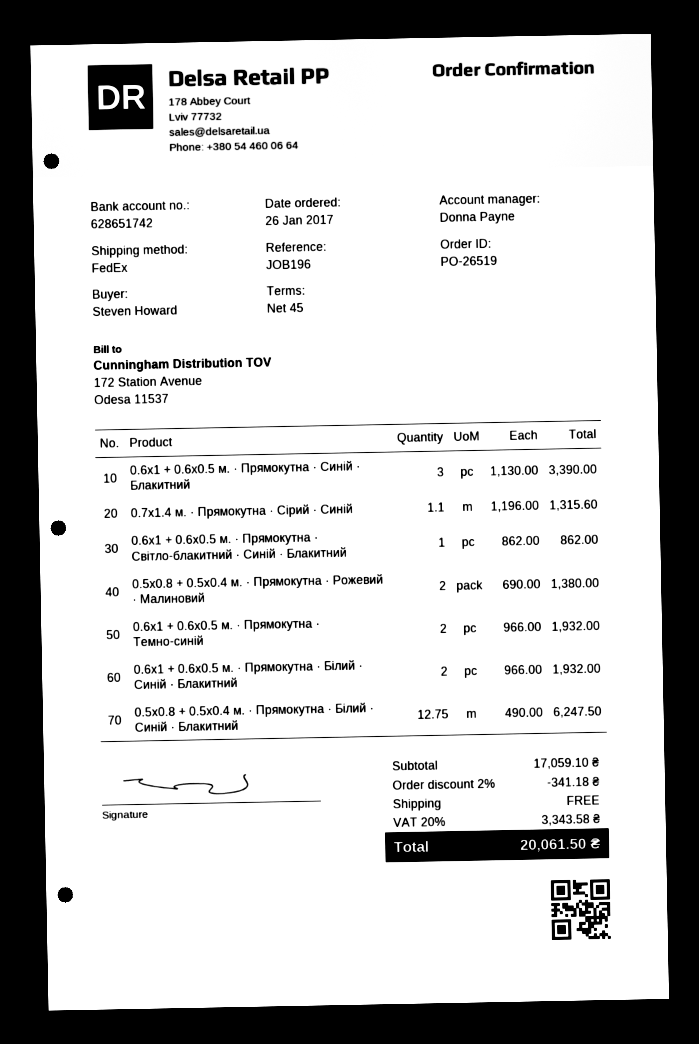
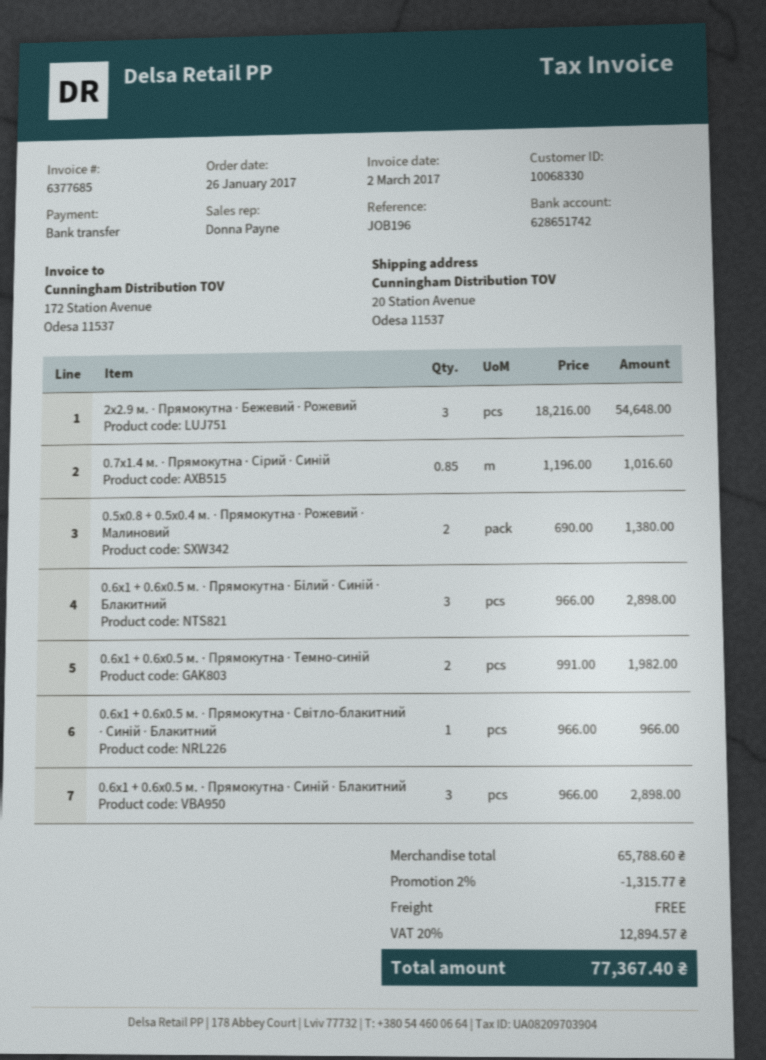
0.6x1 + 0.6x0.5 м. · Прямокутна · Синій · Блакитний: 3 x 1130.00 = 3390.00 -> 3 x 966.00 = 2898.00
0.7x1.4 м. · Прямокутна · Сірий · Синій: 1.1 x 1196.00 = 1315.60 -> 0.85 x 1196.00 = 1016.60
0.6x1 + 0.6x0.5 м. · Прямокутна · Світло-блакитний · Синій · Блакитний: 1 x 862.00 = 862.00 -> 1 x 966.00 = 966.00
0.6x1 + 0.6x0.5 м. · Прямокутна · Темно-синій: 2 x 966.00 = 1932.00 -> 2 x 991.00 = 1982.00
0.6x1 + 0.6x0.5 м. · Прямокутна · Білий · Синій · Блакитний: 2 x 966.00 = 1932.00 -> 3 x 966.00 = 2898.00
0.5x0.8 + 0.5x0.4 м. · Прямокутна · Білий · Синій · Блакитний: 12.75 x 490.00 = 6247.50 -> none
2x2.9 м. · Прямокутна · Бежевий · Рожевий: none -> 3 x 18216.00 = 54648.00
subtotal: 17059.10 -> 65788.60
discount: 2% = 341.18 -> 2% = 1315.77
tax: 20% = 3343.58 -> 20% = 12894.57
total: 20061.50 -> 77367.40

